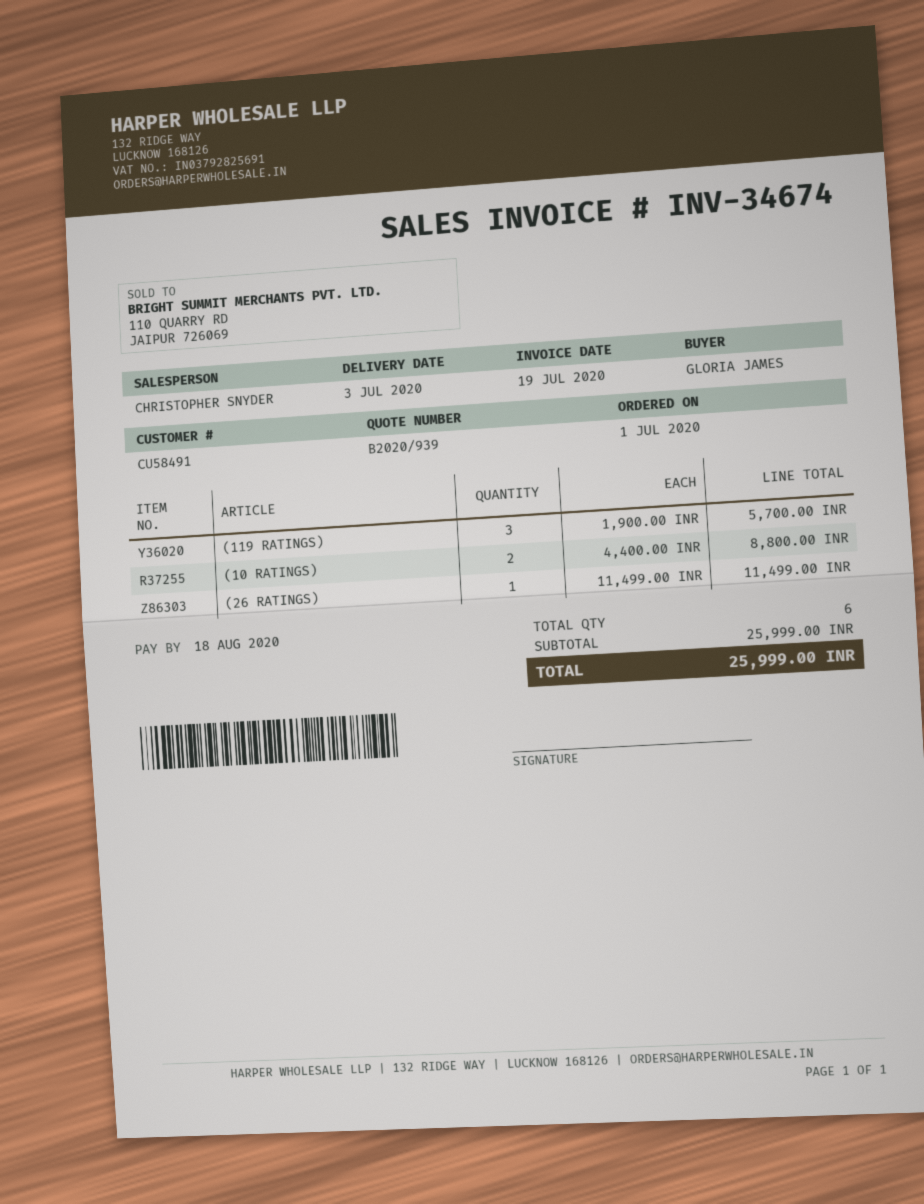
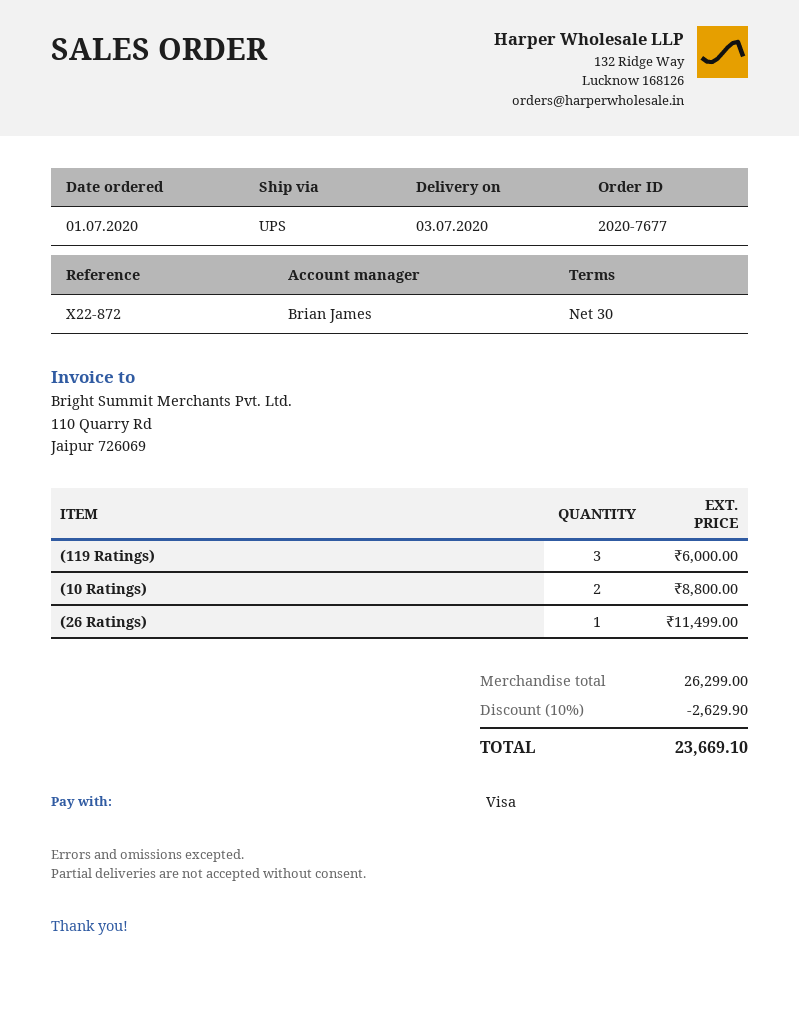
sales rep: CHRISTOPHER SNYDER -> Brian James
(119 RATINGS): 3 for 5700.00 -> 3 for 6000.00
subtotal: 25999.00 -> 26299.00
discount: none -> 10% = 2629.90
total: 25999.00 -> 23669.10

